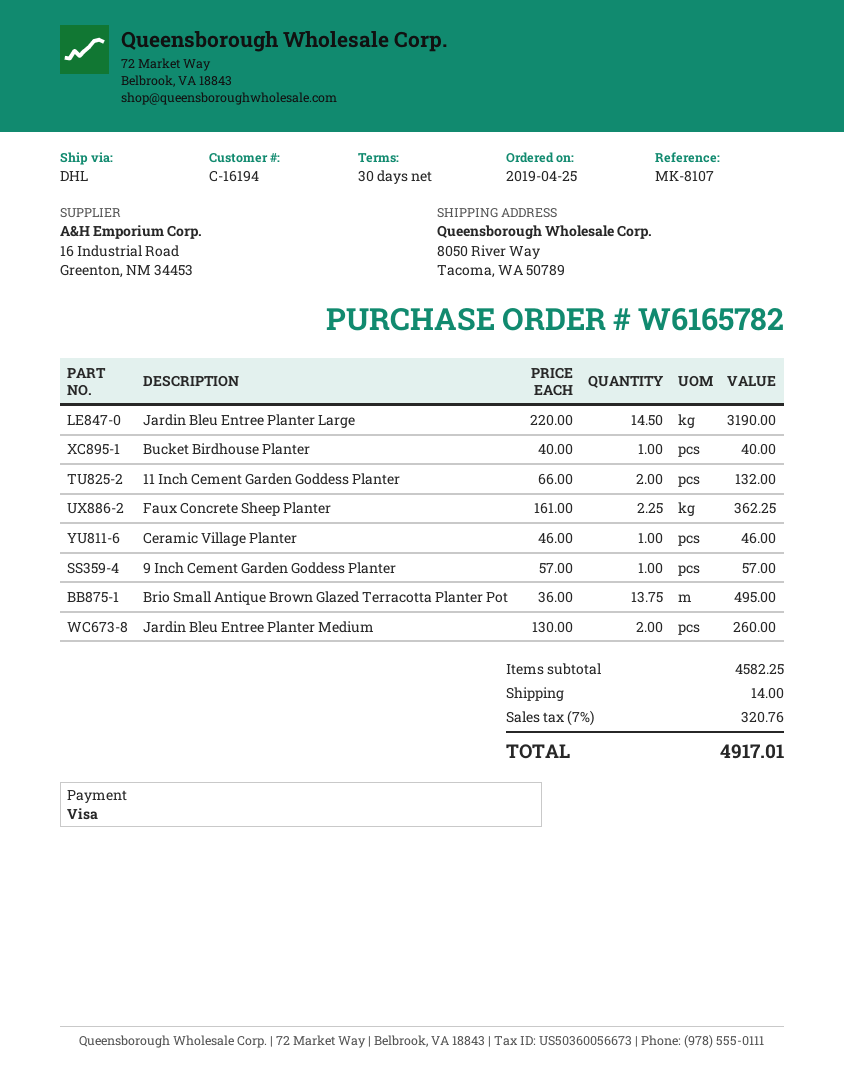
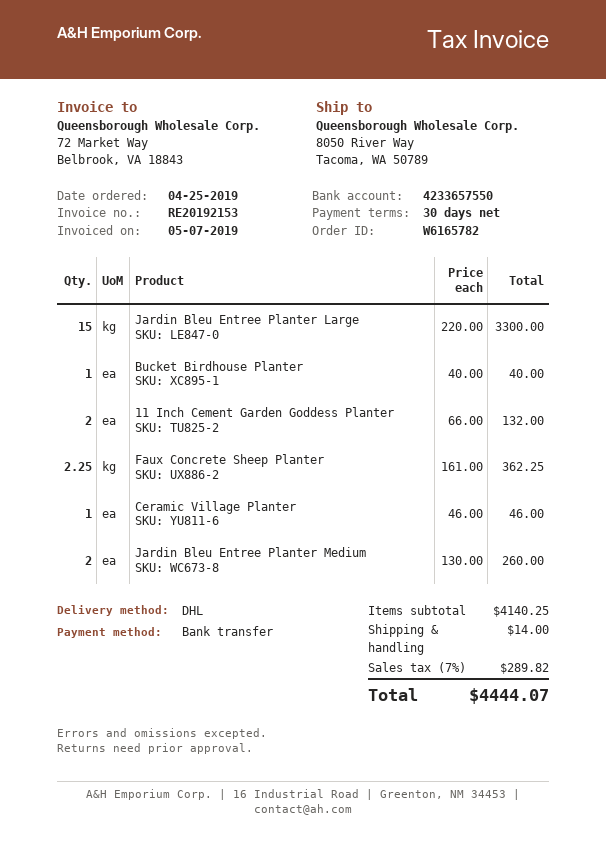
payment method: Visa -> bank transfer
Jardin Bleu Entree Planter Large: 14.5 x 220.00 = 3190.00 -> 15 x 220.00 = 3300.00
9 Inch Cement Garden Goddess Planter: 1 x 57.00 = 57.00 -> none
Brio Small Antique Brown Glazed Terracotta Planter Pot: 13.75 x 36.00 = 495.00 -> none
subtotal: 4582.25 -> 4140.25
tax: 7% = 320.76 -> 7% = 289.82
total: 4917.01 -> 4444.07

